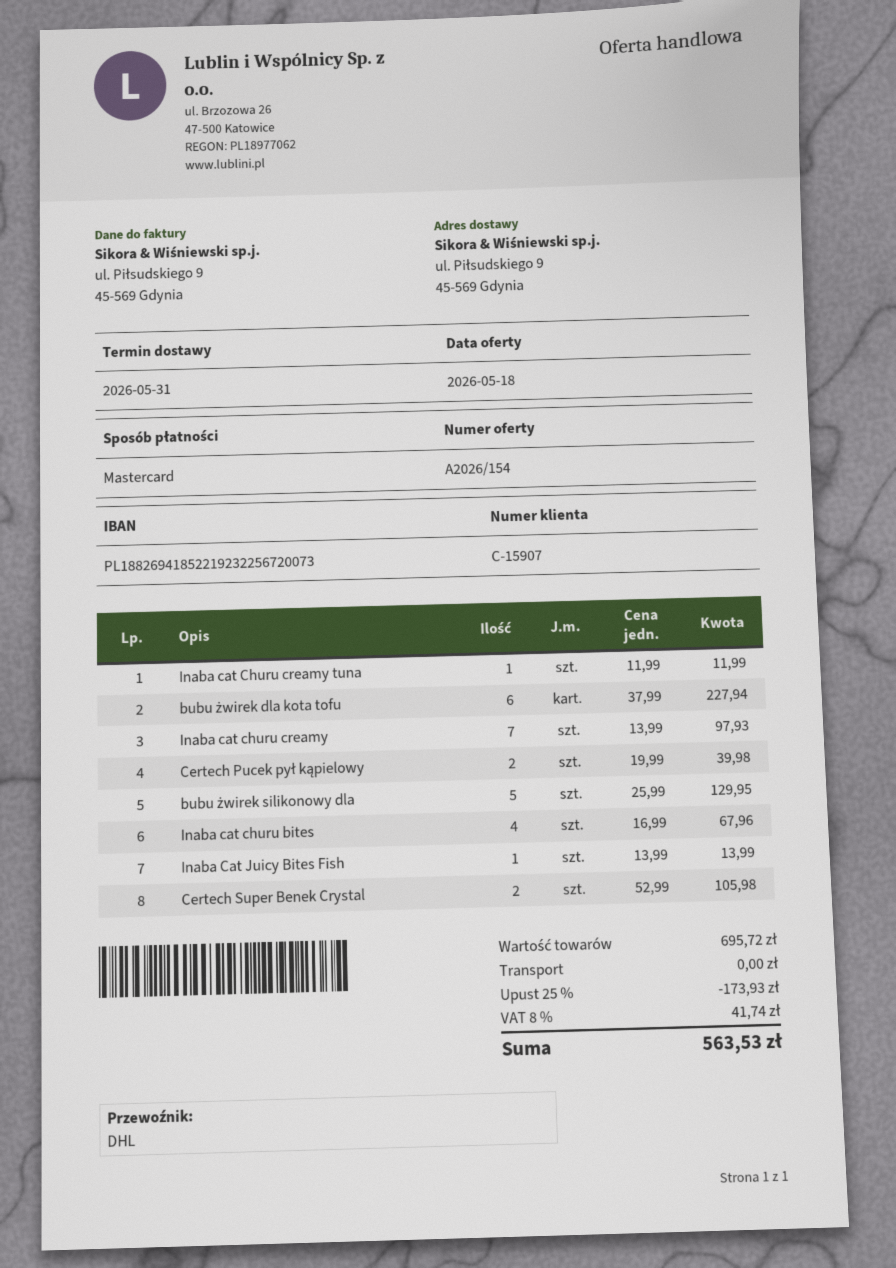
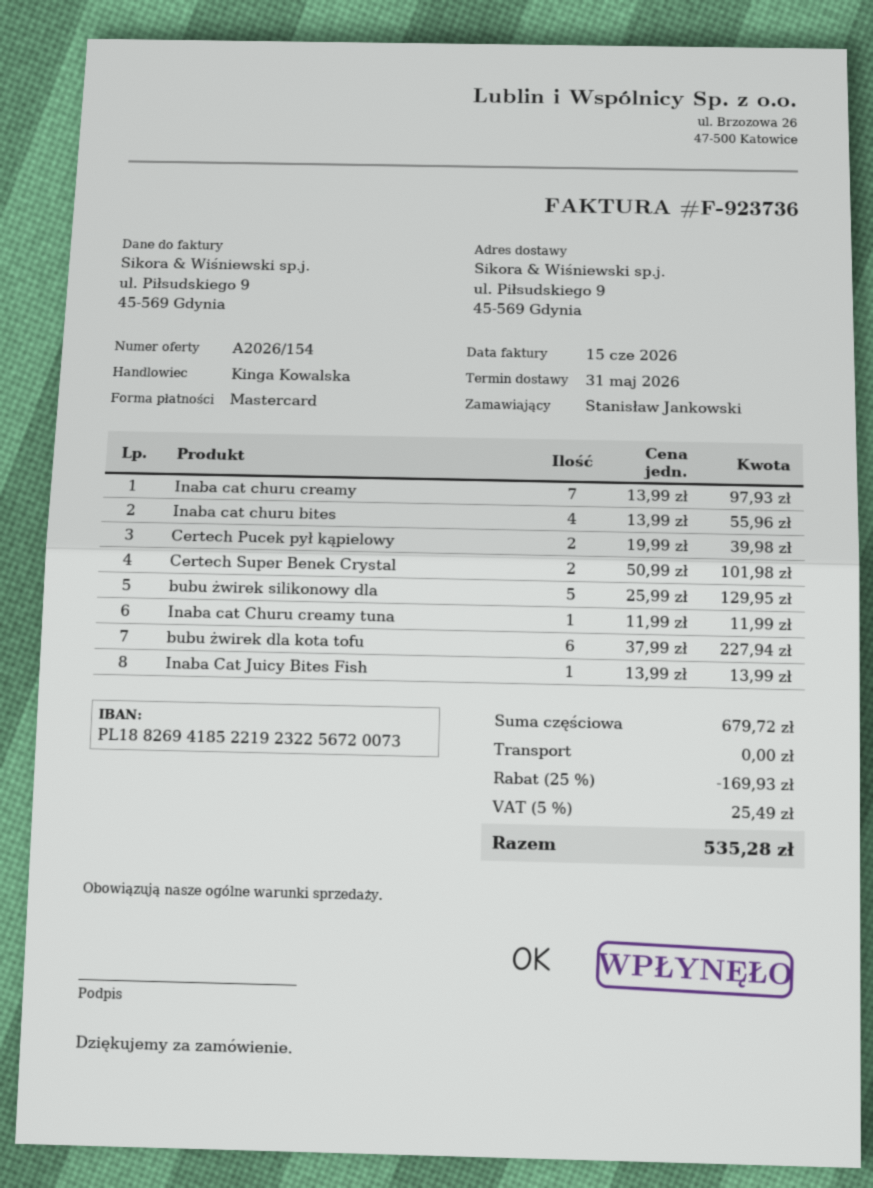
Inaba cat churu bites: 4 x 16.99 = 67.96 -> 4 x 13.99 = 55.96
Certech Super Benek Crystal: 2 x 52.99 = 105.98 -> 2 x 50.99 = 101.98
subtotal: 695.72 -> 679.72
discount: 25% = 173.93 -> 25% = 169.93
tax: 8% = 41.74 -> 5% = 25.49
total: 563.53 -> 535.28

